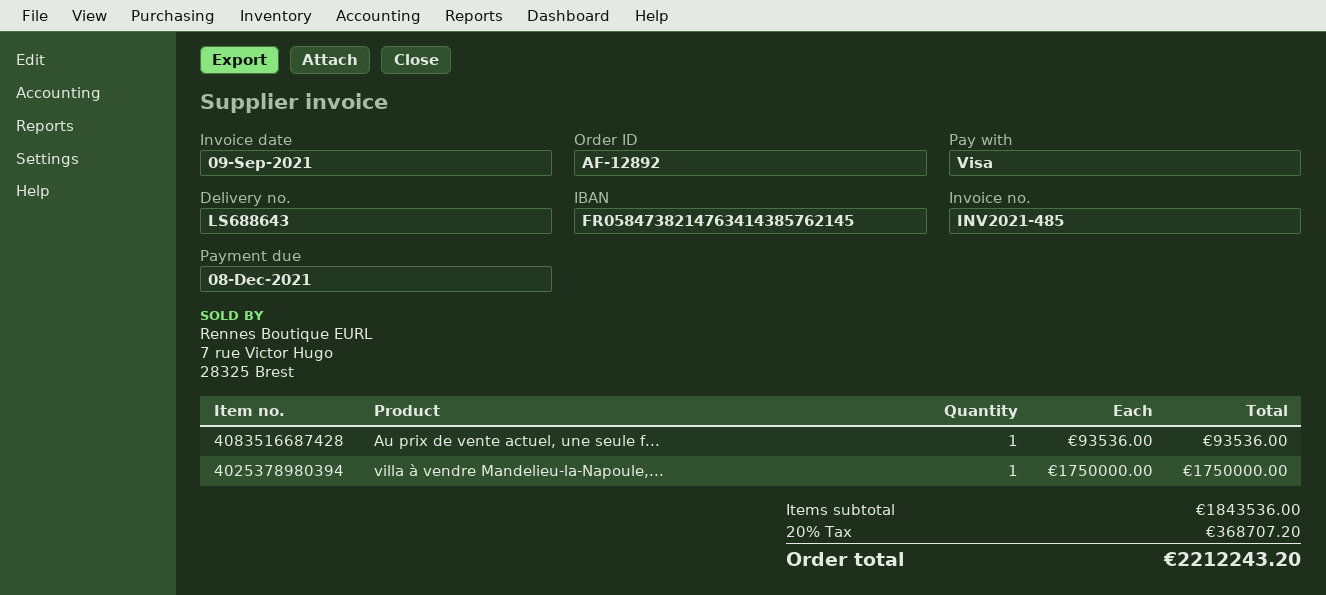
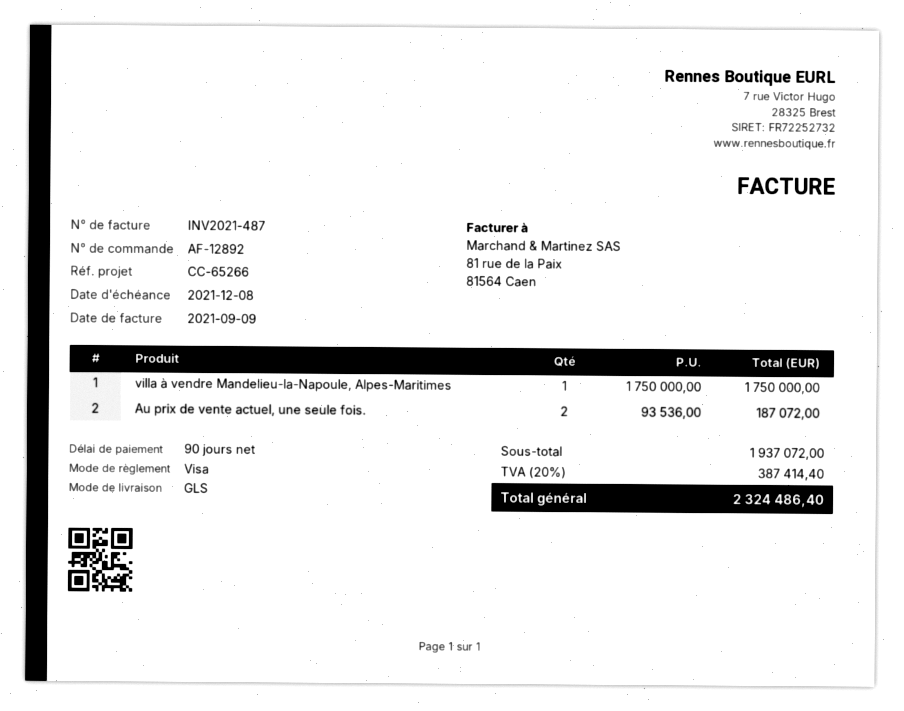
invoice number: INV2021-485 -> INV2021-487
Au prix de vente actuel, une seule f...: 1 x 93536.00 = 93536.00 -> 2 x 93536.00 = 187072.00
subtotal: 1843536.00 -> 1937072.00
tax: 20% = 368707.20 -> 20% = 387414.40
total: 2212243.20 -> 2324486.40

